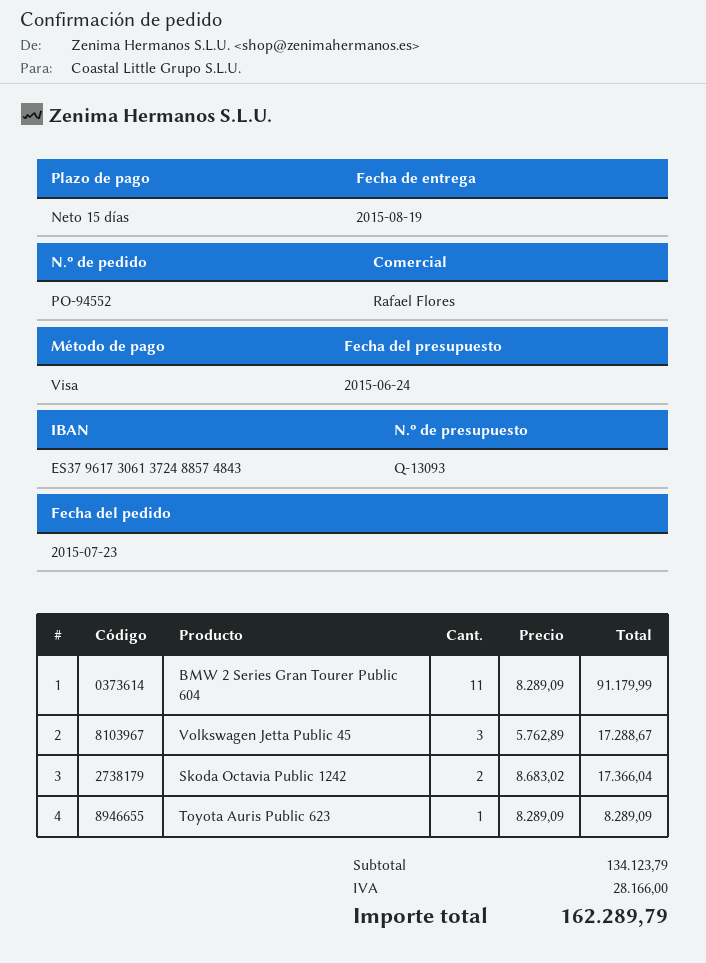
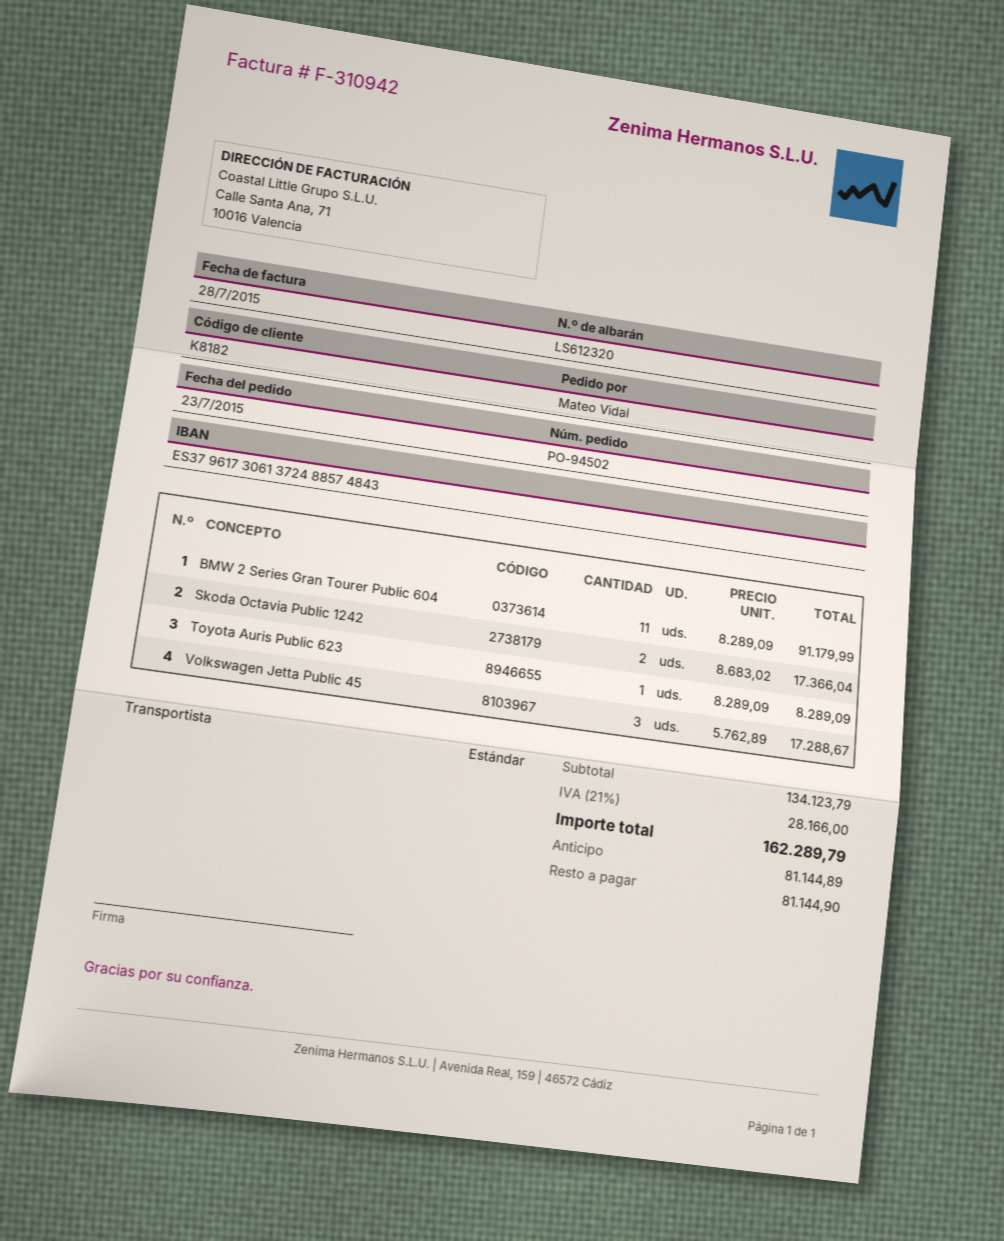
order number: PO-94552 -> PO-94502

